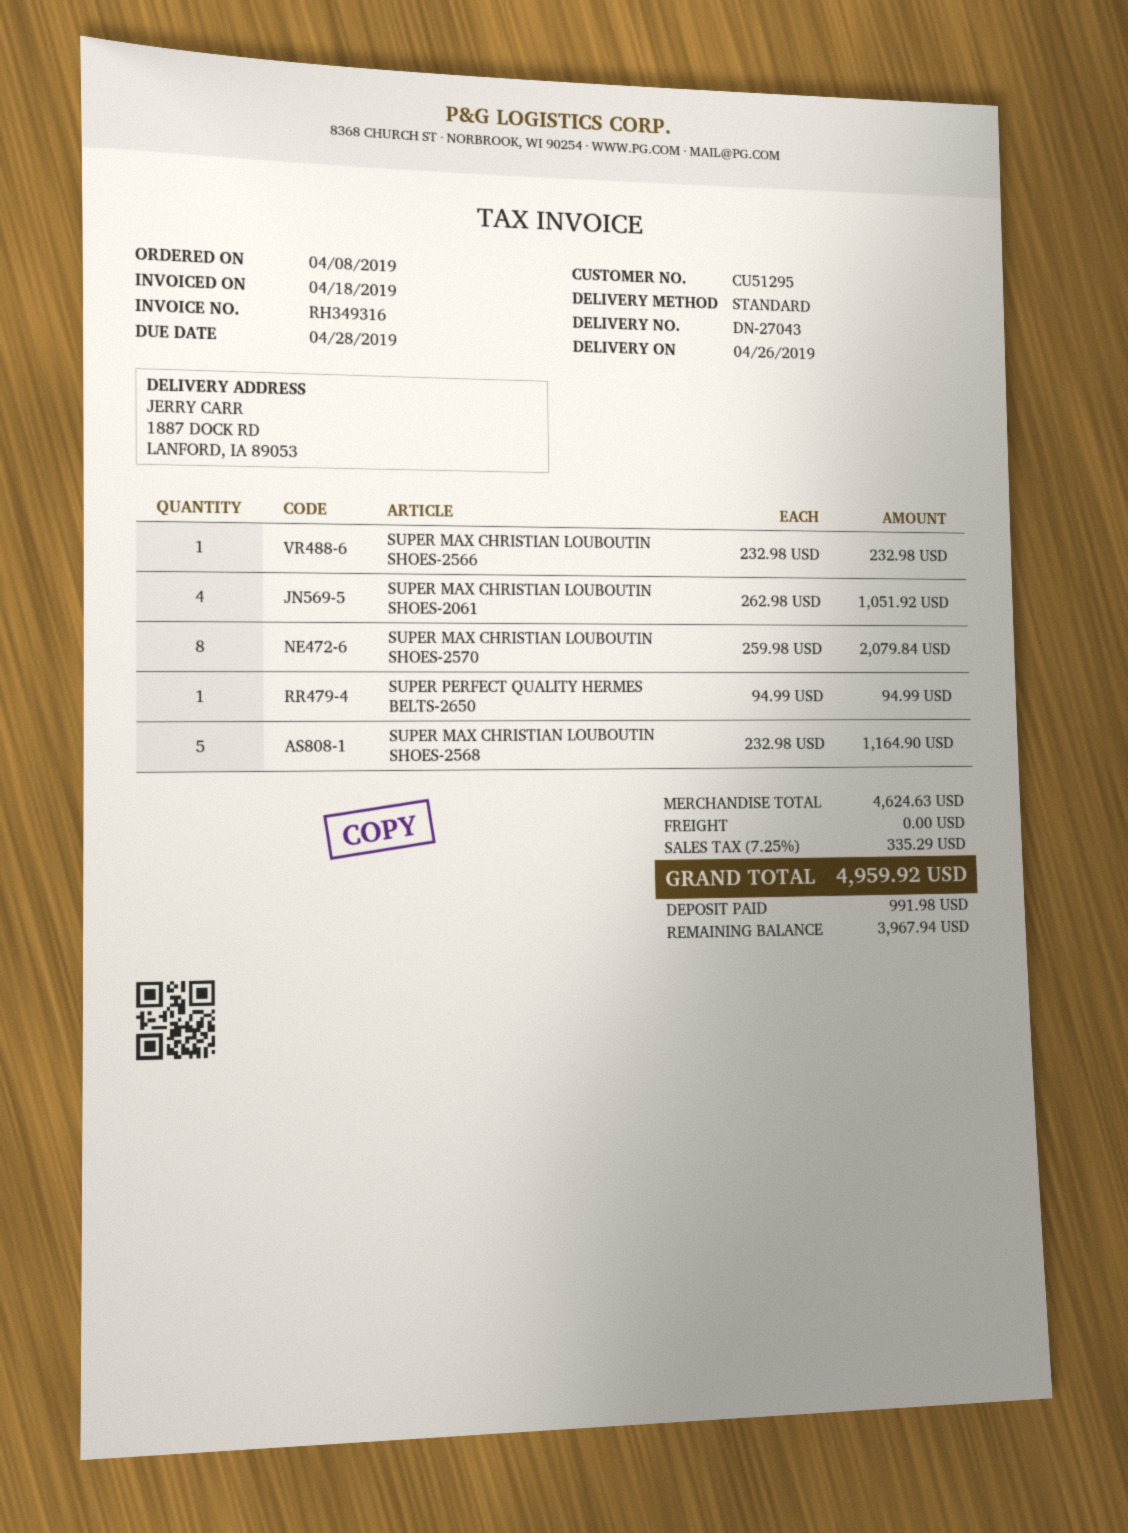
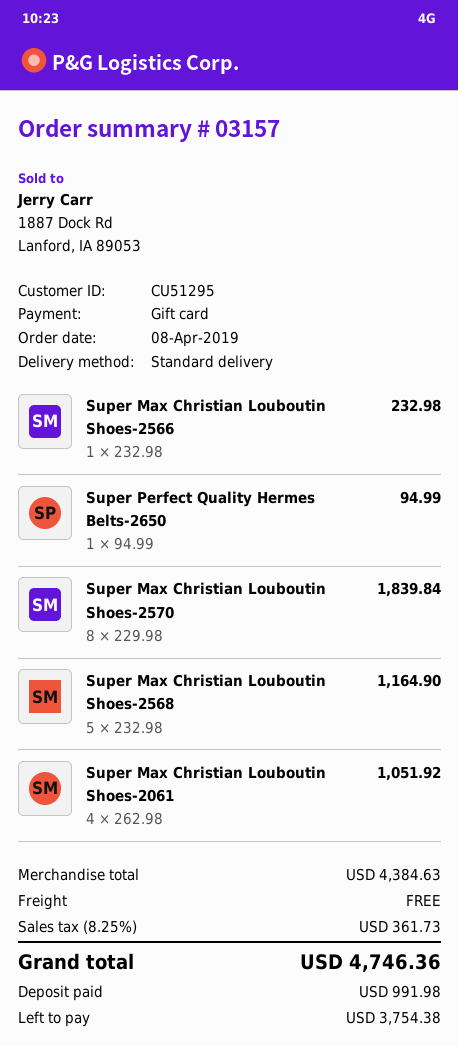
SUPER MAX CHRISTIAN LOUBOUTIN SHOES-2570: 8 x 259.98 = 2079.84 -> 8 x 229.98 = 1839.84
subtotal: 4624.63 -> 4384.63
tax: 7.25% = 335.29 -> 8.25% = 361.73
total: 4959.92 -> 4746.36
balance: 3967.94 -> 3754.38

